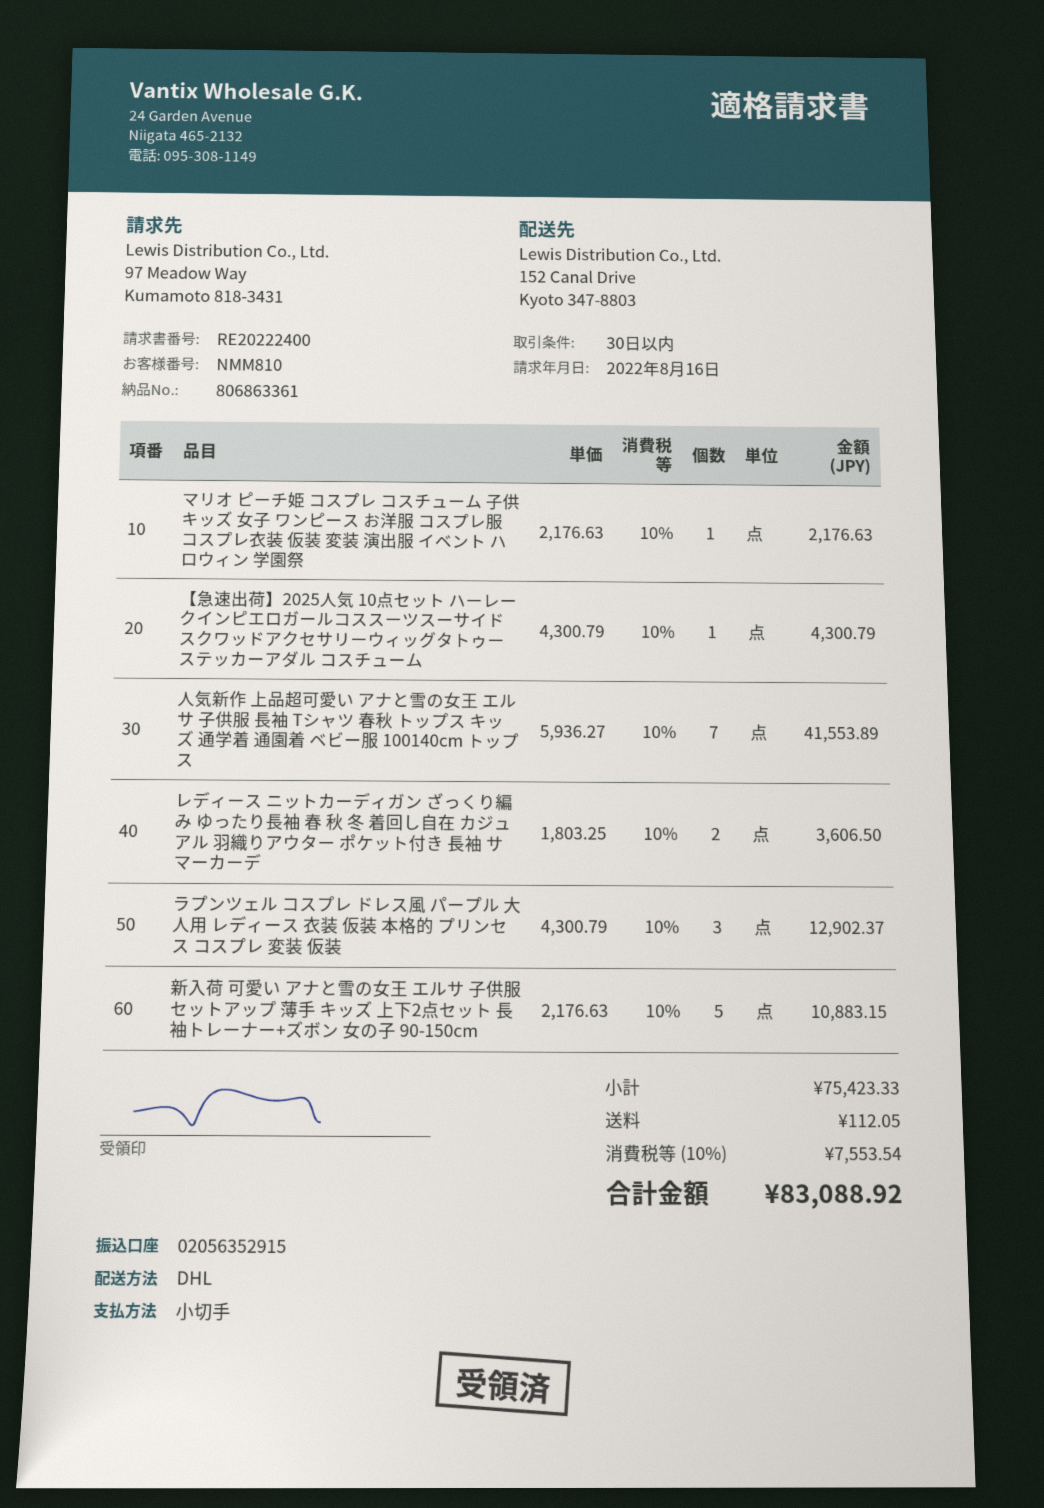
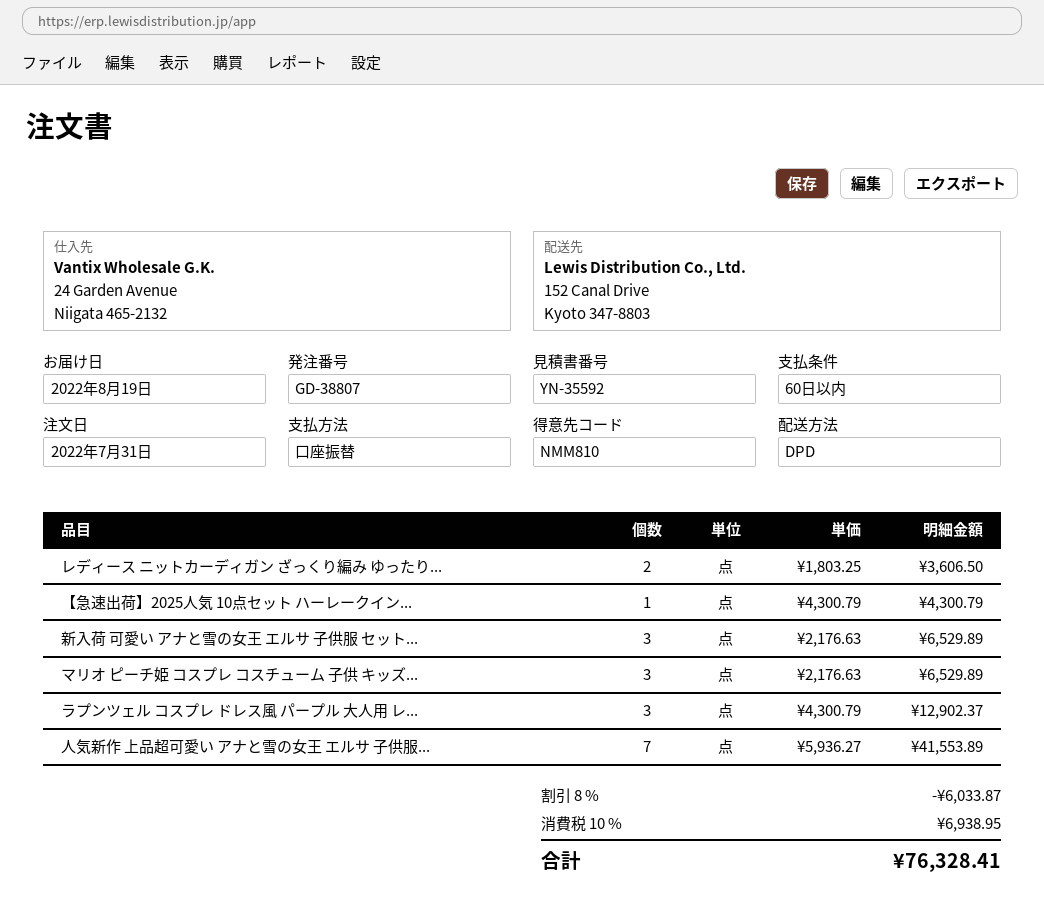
payment terms: 30 days -> 60 days
payment method: cheque -> direct debit
shipping method: DHL -> DPD
マリオ ピーチ姫 コスプレ コスチューム 子供 キッズ 女子 ワンピース お洋服 コスプレ服 コスプレ衣装 仮装 変装 演出服 イベント ハロウィン 学園祭: 1 x 2176.63 = 2176.63 -> 3 x 2176.63 = 6529.89
新入荷 可愛い アナと雪の女王 エルサ 子供服 セットアップ 薄手 キッズ 上下2点セット 長袖トレーナー+ズボン 女の子 90-150cm: 5 x 2176.63 = 10883.15 -> 3 x 2176.63 = 6529.89
discount: none -> 8% = 6033.87
shipping: 112.05 -> none
tax: 10% = 7553.54 -> 10% = 6938.95
total: 83088.92 -> 76328.41

